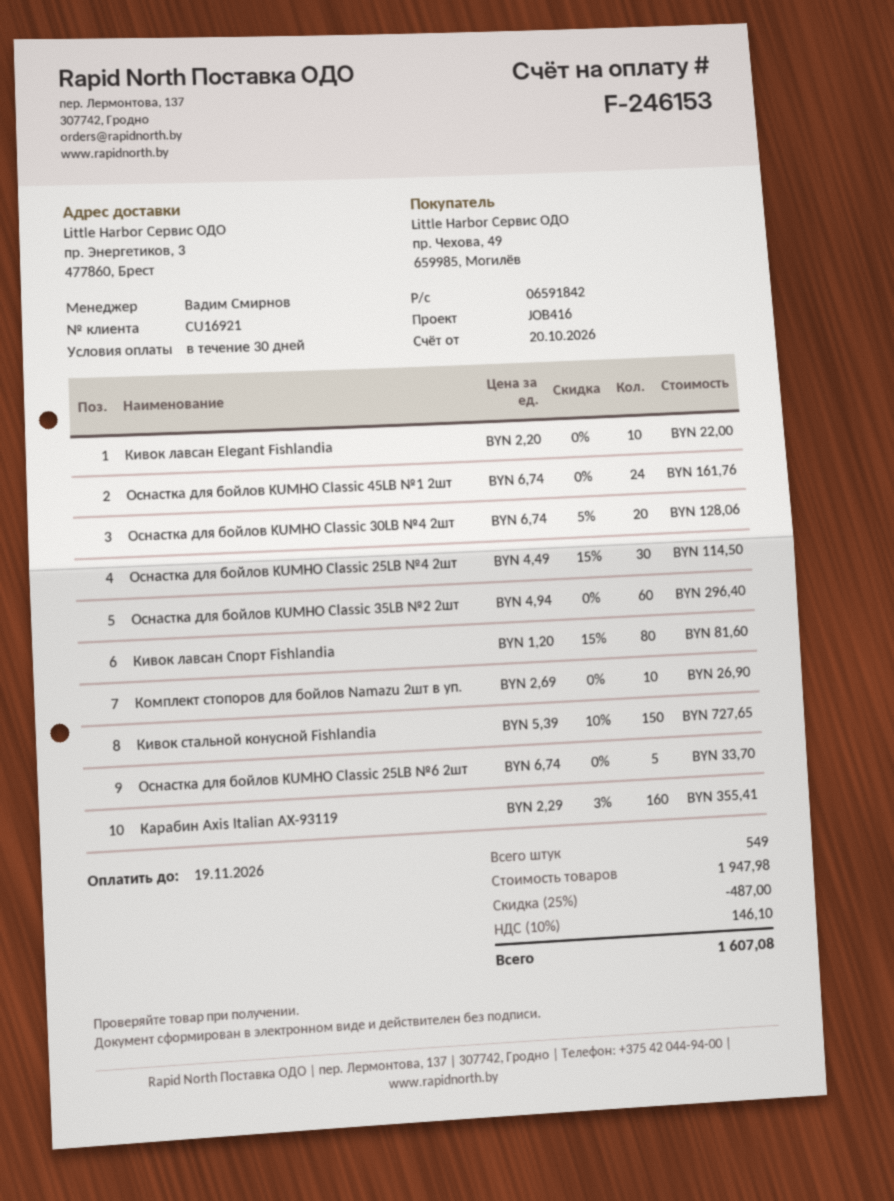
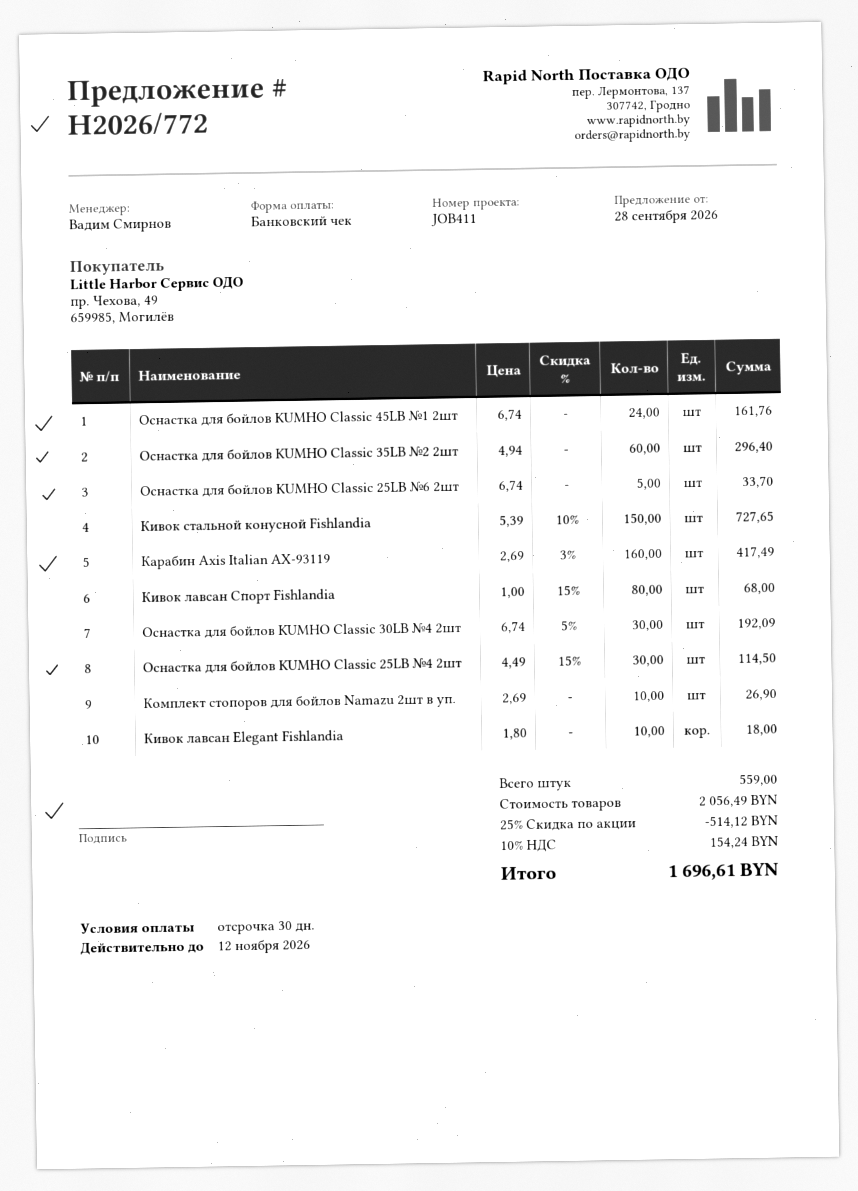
reference: JOB416 -> JOB411
Кивок лавсан Elegant Fishlandia: 10 x 2.20 = 22.00 -> 10 x 1.80 = 18.00
Оснастка для бойлов KUMHO Classic 30LB №4 2шт: 20 x 6.74 - 5% = 128.06 -> 30 x 6.74 - 5% = 192.09
Кивок лавсан Спорт Fishlandia: 80 x 1.20 - 15% = 81.60 -> 80 x 1.00 - 15% = 68.00
Карабин Axis Italian AX-93119: 160 x 2.29 - 3% = 355.41 -> 160 x 2.69 - 3% = 417.49
total quantity: 549 -> 559
subtotal: 1947.98 -> 2056.49
discount: 25% = 487.00 -> 25% = 514.12
tax: 10% = 146.10 -> 10% = 154.24
total: 1607.08 -> 1696.61

